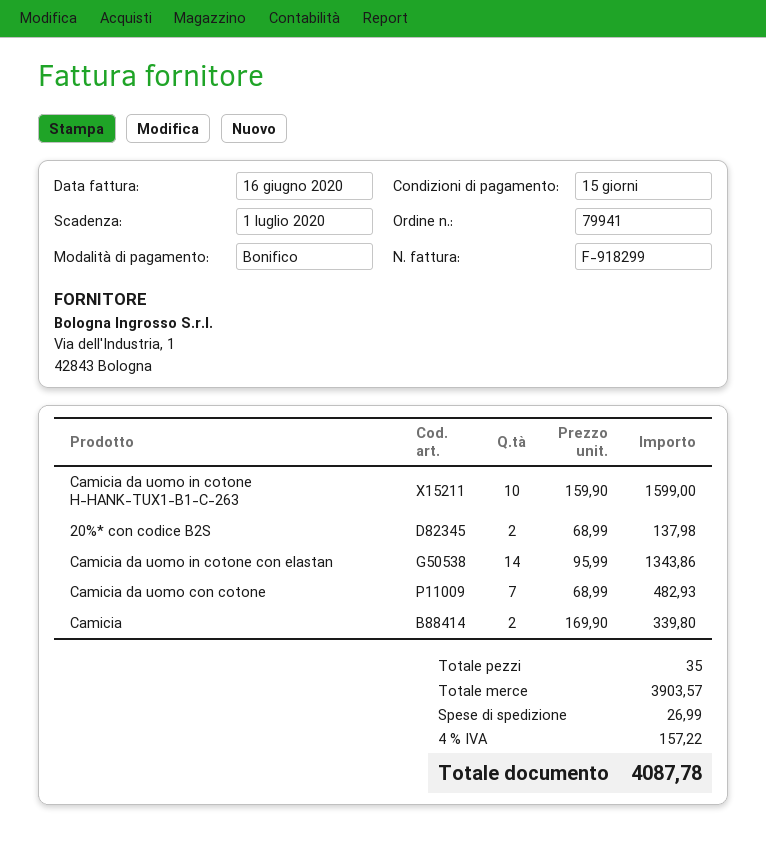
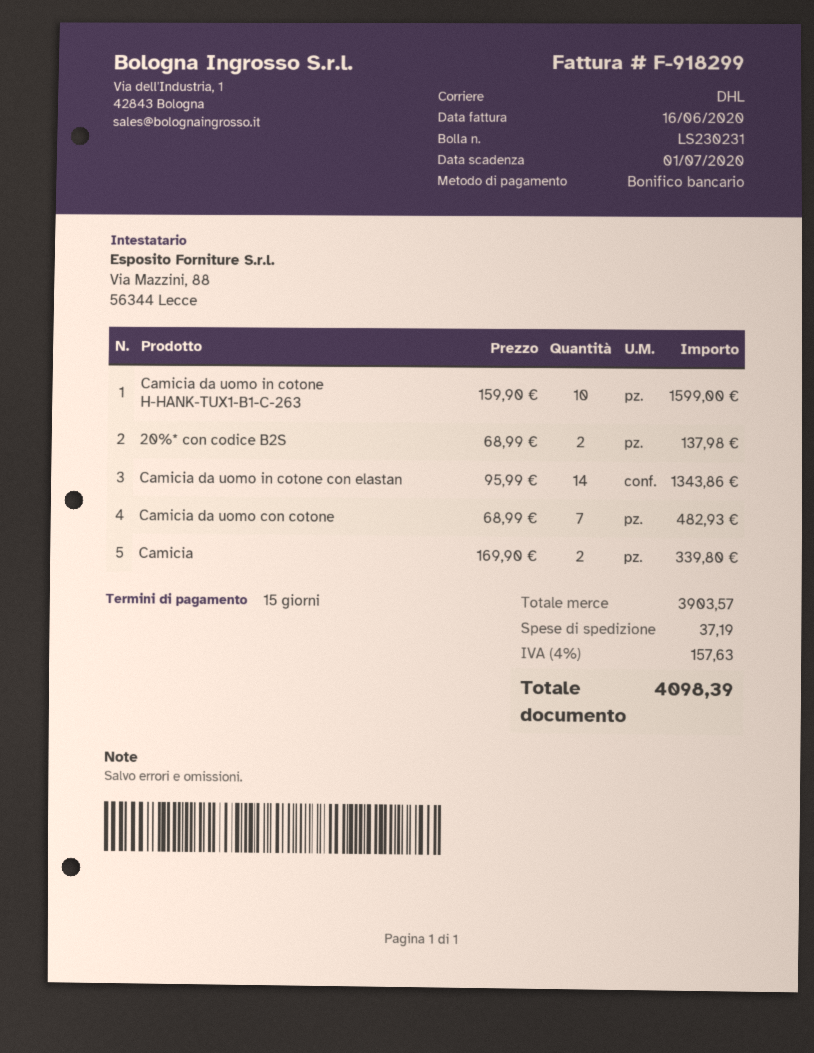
shipping: 26.99 -> 37.19
tax: 4% = 157.22 -> 4% = 157.63
total: 4087.78 -> 4098.39

